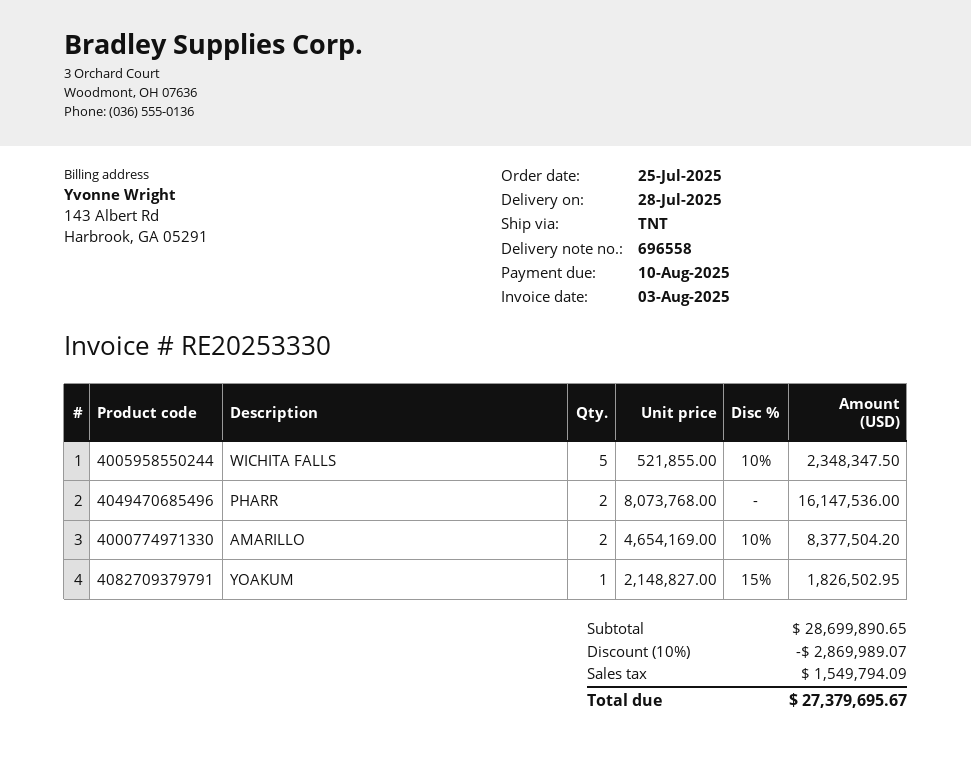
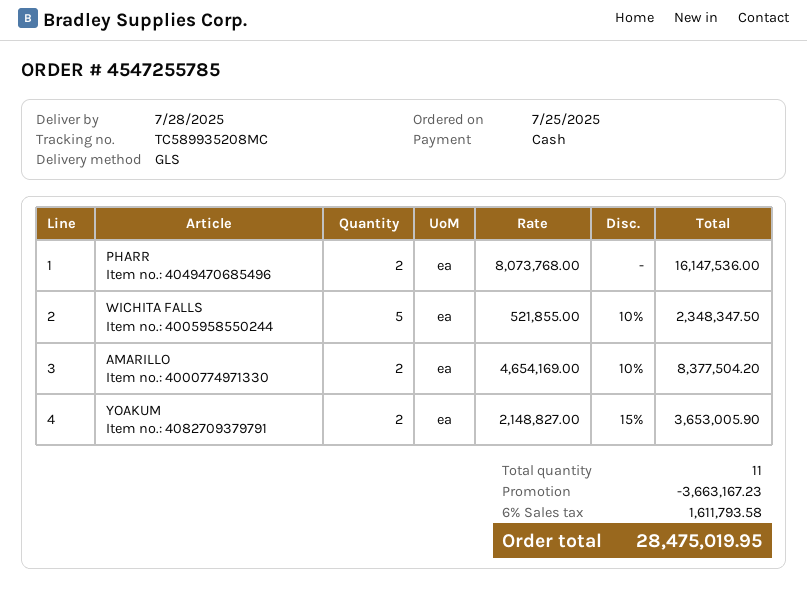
shipping method: TNT -> GLS
YOAKUM: 1 x 2148827.00 - 15% = 1826502.95 -> 2 x 2148827.00 - 15% = 3653005.90
discount: 2869989.07 -> 3663167.23
tax: 1549794.09 -> 1611793.58
total: 27379695.67 -> 28475019.95

